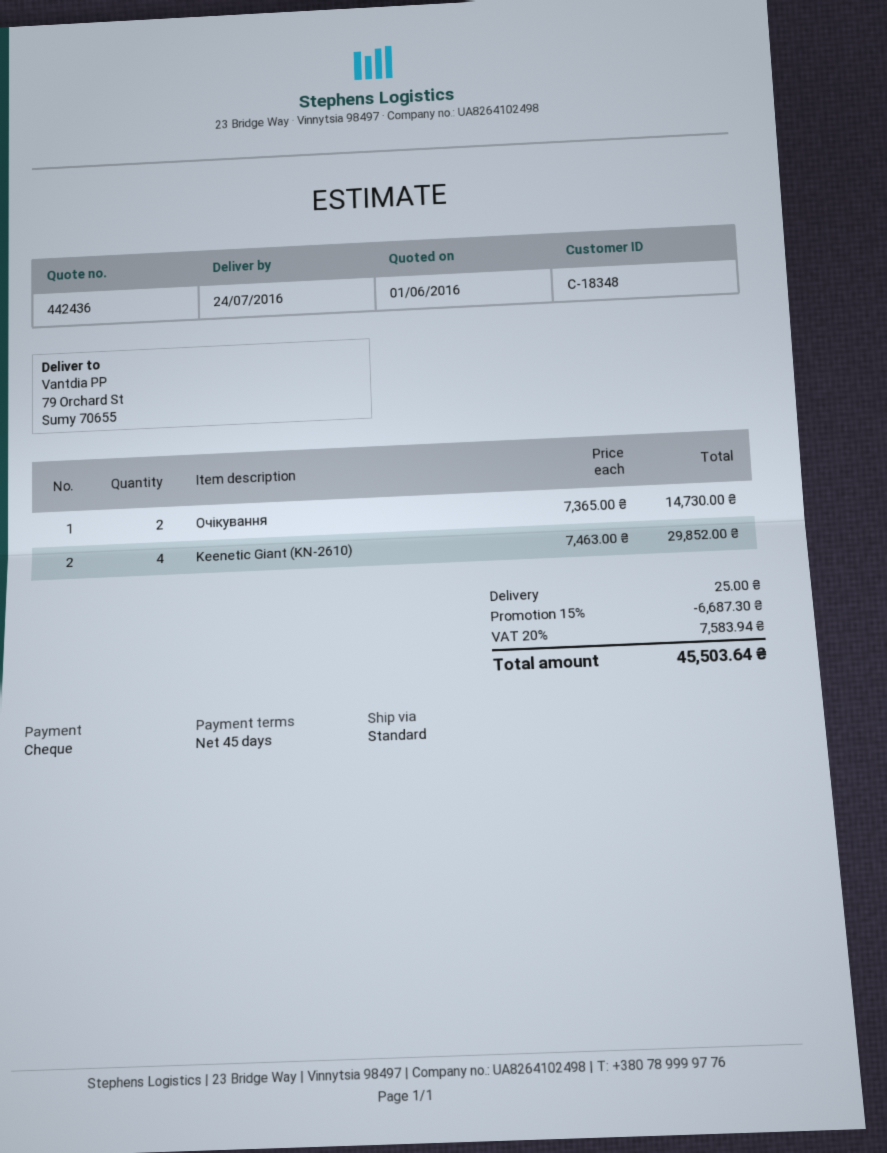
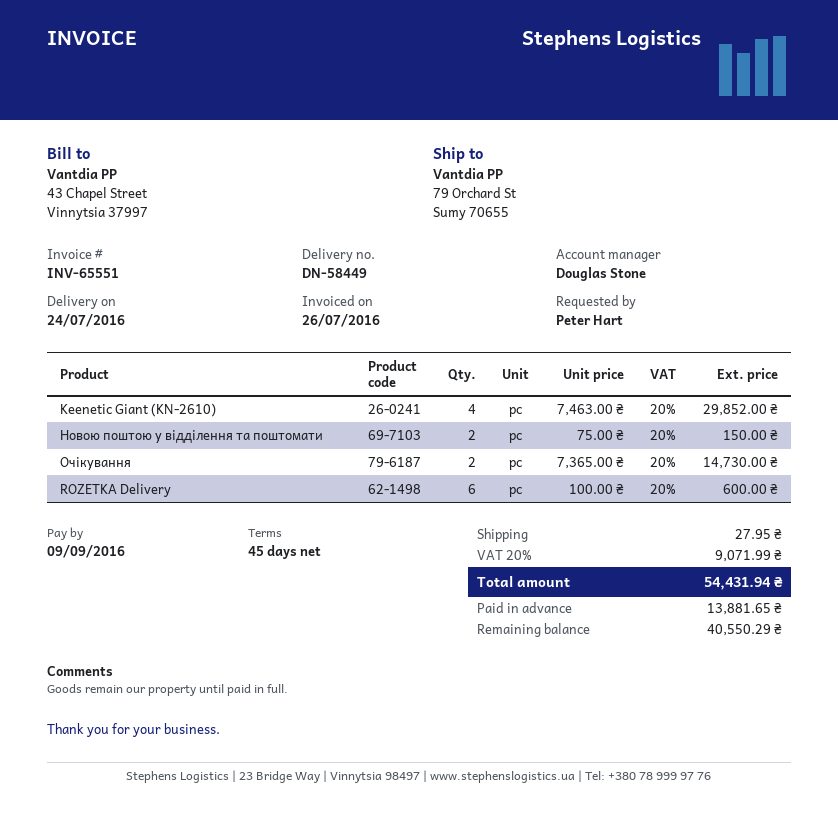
Новою поштою у відділення та поштомати: none -> 2 x 75.00 = 150.00
ROZETKA Delivery: none -> 6 x 100.00 = 600.00
discount: 15% = 6687.30 -> none
shipping: 25.00 -> 27.95
tax: 20% = 7583.94 -> 20% = 9071.99
total: 45503.64 -> 54431.94

